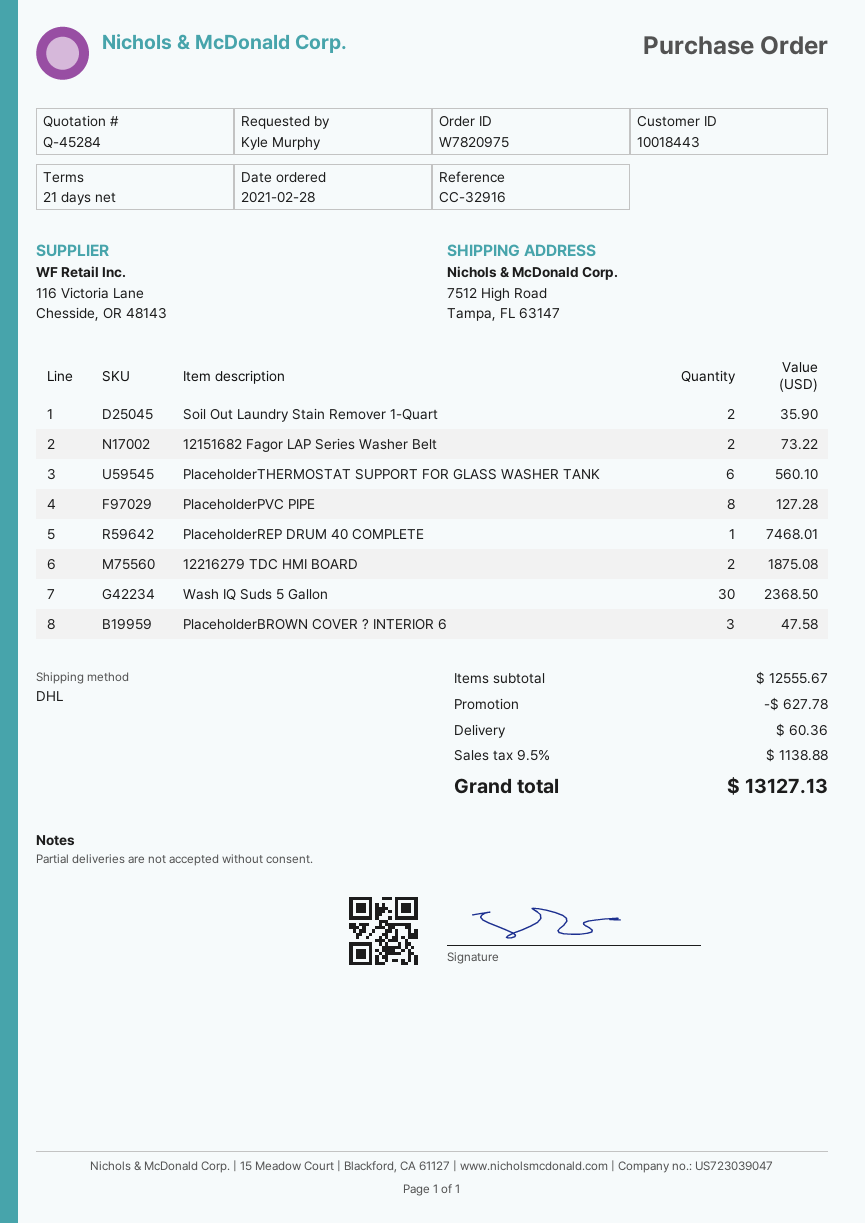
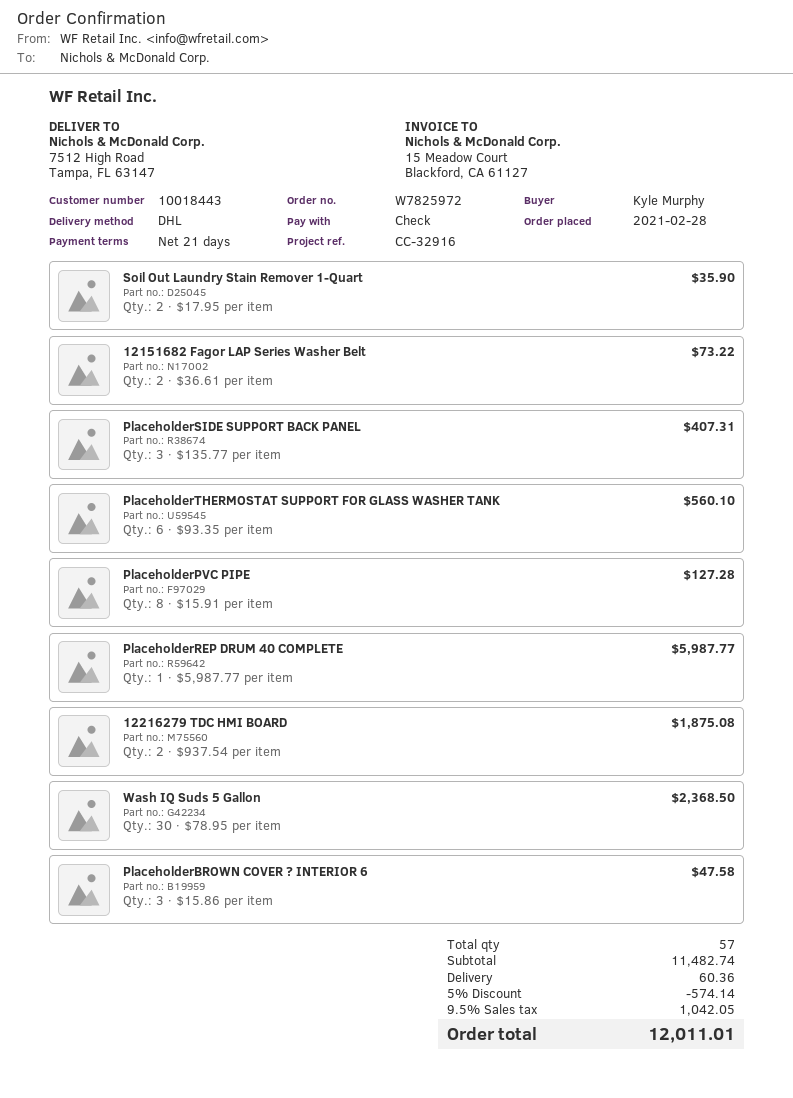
order number: W7820975 -> W7825972
PlaceholderREP DRUM 40 COMPLETE: 1 for 7468.01 -> 1 for 5987.77
PlaceholderSIDE SUPPORT BACK PANEL: none -> 3 for 407.31
subtotal: 12555.67 -> 11482.74
discount: 627.78 -> 574.14
tax: 9.5% = 1138.88 -> 9.5% = 1042.05
total: 13127.13 -> 12011.01

